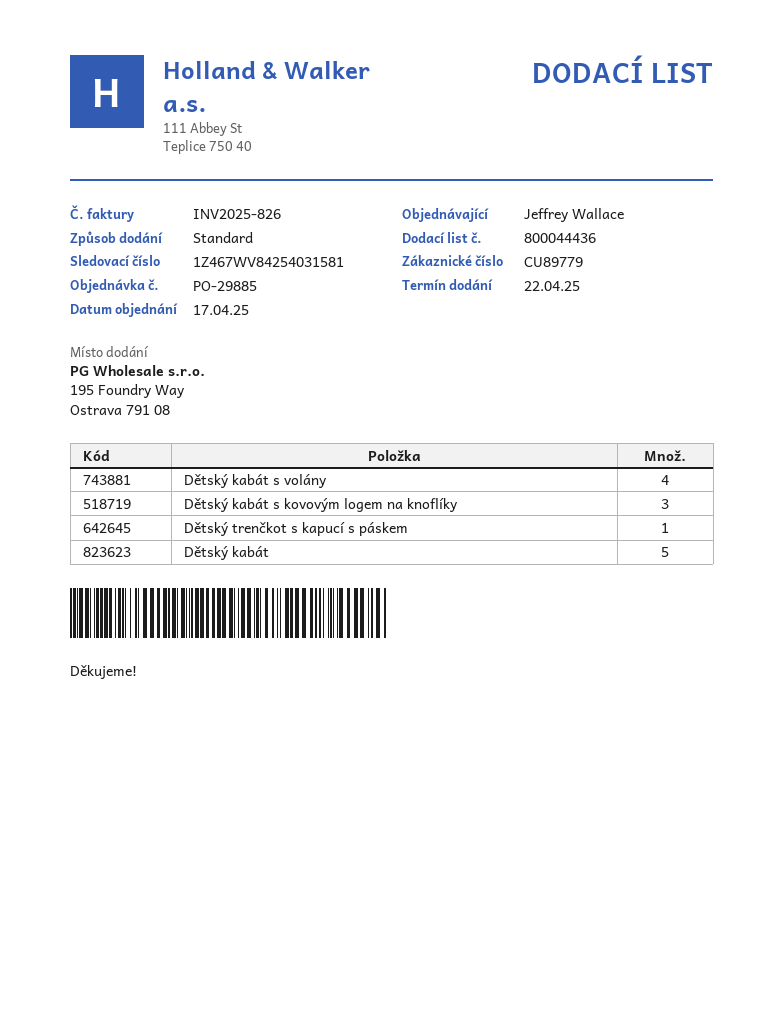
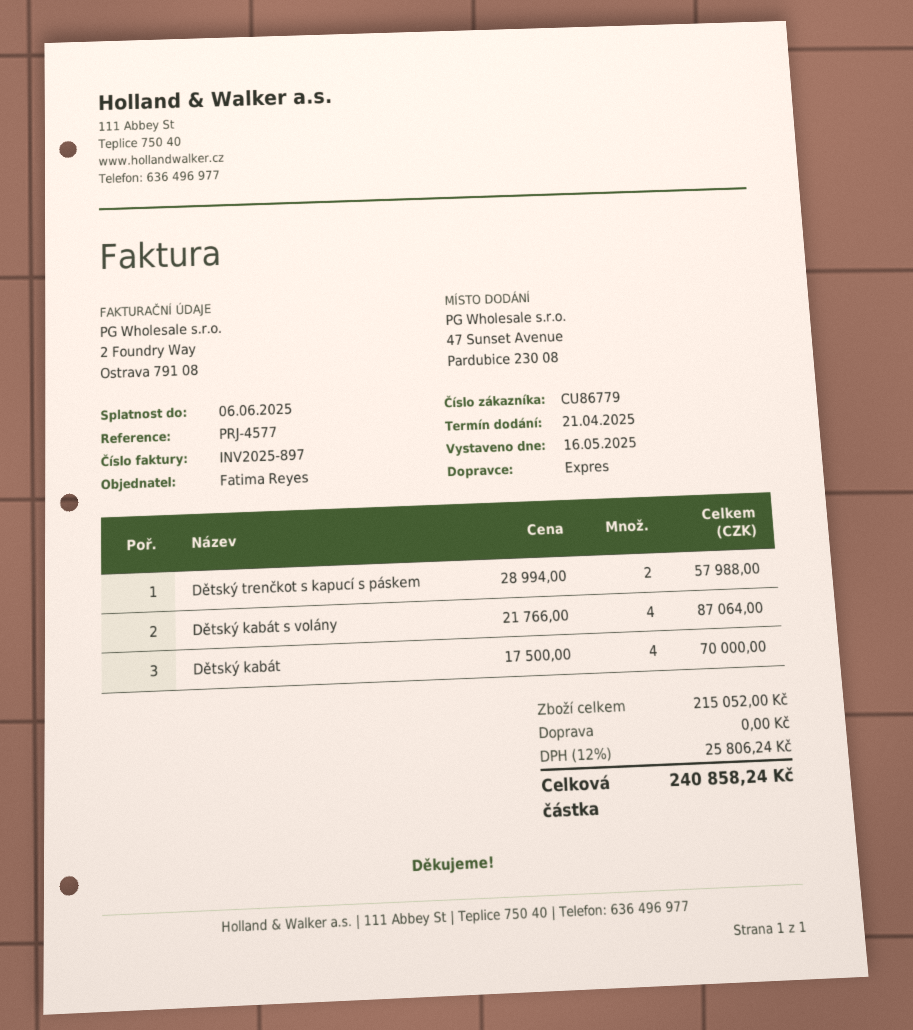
delivery date: 2025-04-22 -> 2025-04-21
invoice number: INV2025-826 -> INV2025-897
customer number: CU89779 -> CU86779
ordered by: Jeffrey Wallace -> Fatima Reyes
shipping method: standard -> express
ship to: 195 Foundry Way, Ostrava 791 08 -> 47 Sunset Avenue, Pardubice 230 08
Dětský kabát s kovovým logem na knoflíky: 3 -> none
Dětský trenčkot s kapucí s páskem: 1 -> 2
Dětský kabát: 5 -> 4

